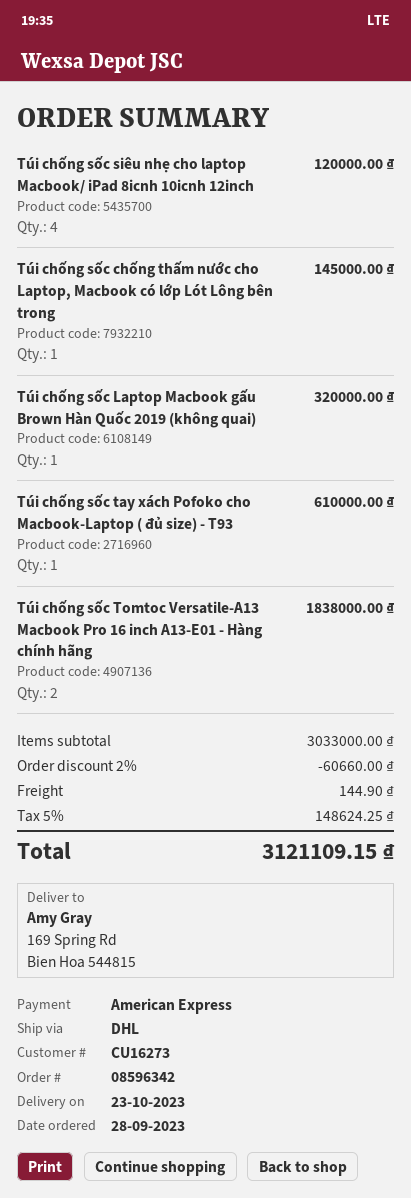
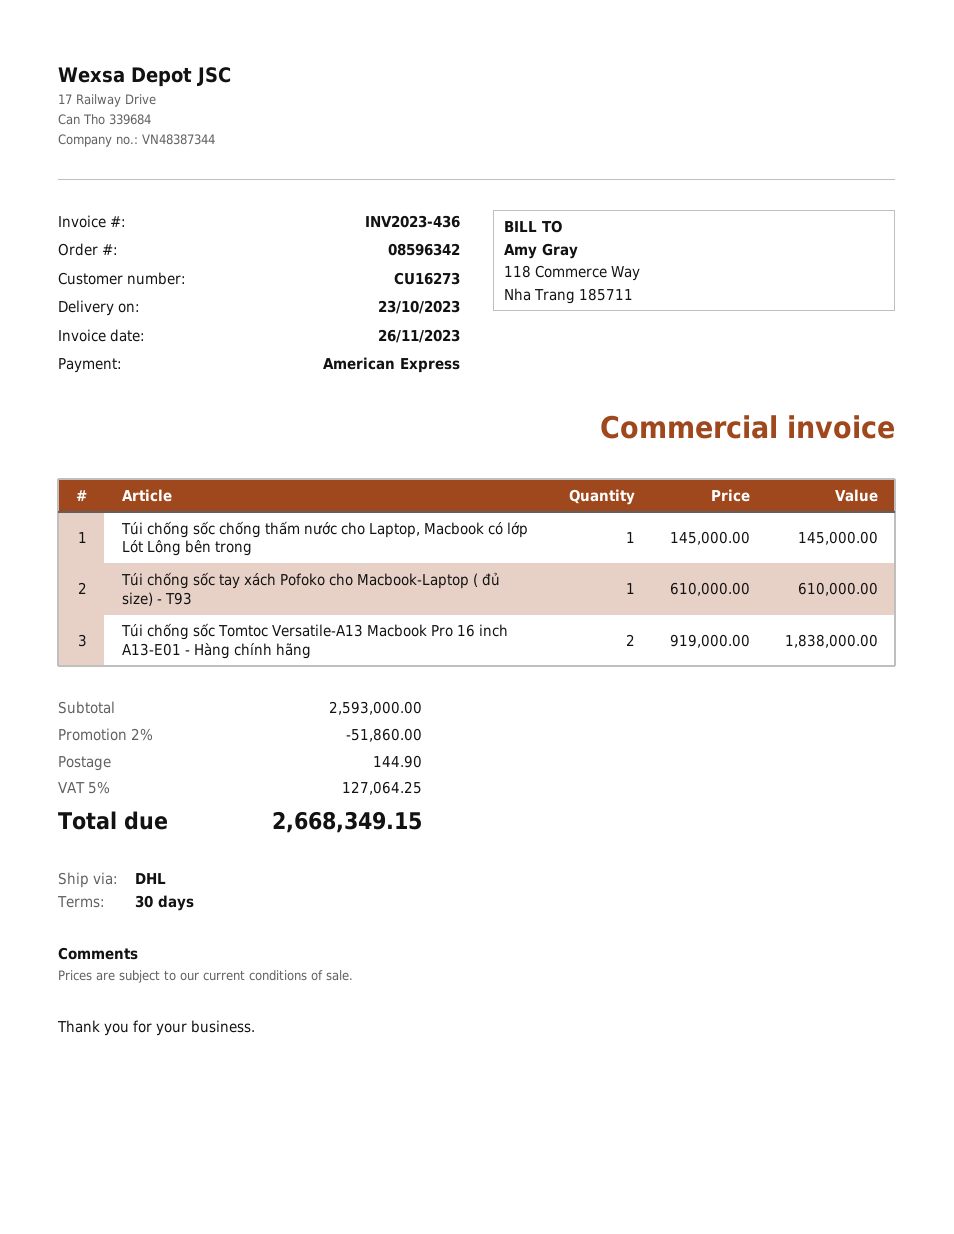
Túi chống sốc siêu nhẹ cho laptop Macbook/ iPad 8icnh 10icnh 12inch: 4 for 120000.00 -> none
Túi chống sốc Laptop Macbook gấu Brown Hàn Quốc 2019 (không quai): 1 for 320000.00 -> none
subtotal: 3033000.00 -> 2593000.00
discount: 2% = 60660.00 -> 2% = 51860.00
tax: 5% = 148624.25 -> 5% = 127064.25
total: 3121109.15 -> 2668349.15

